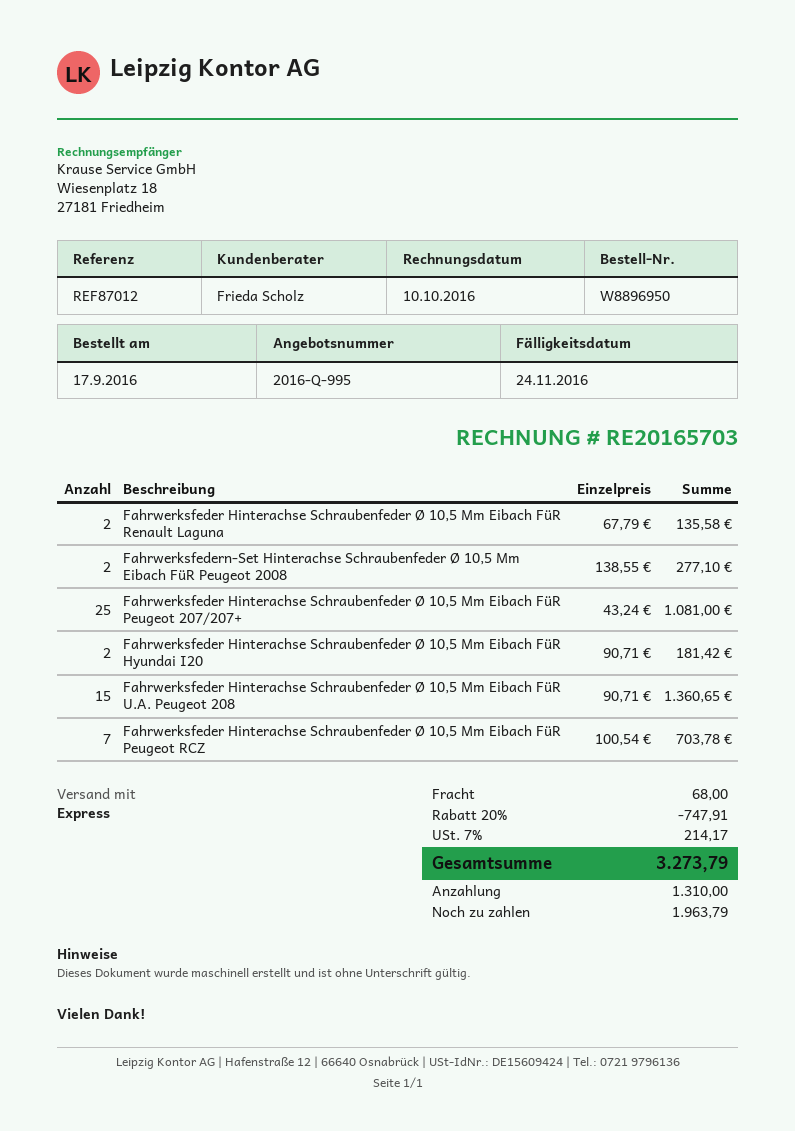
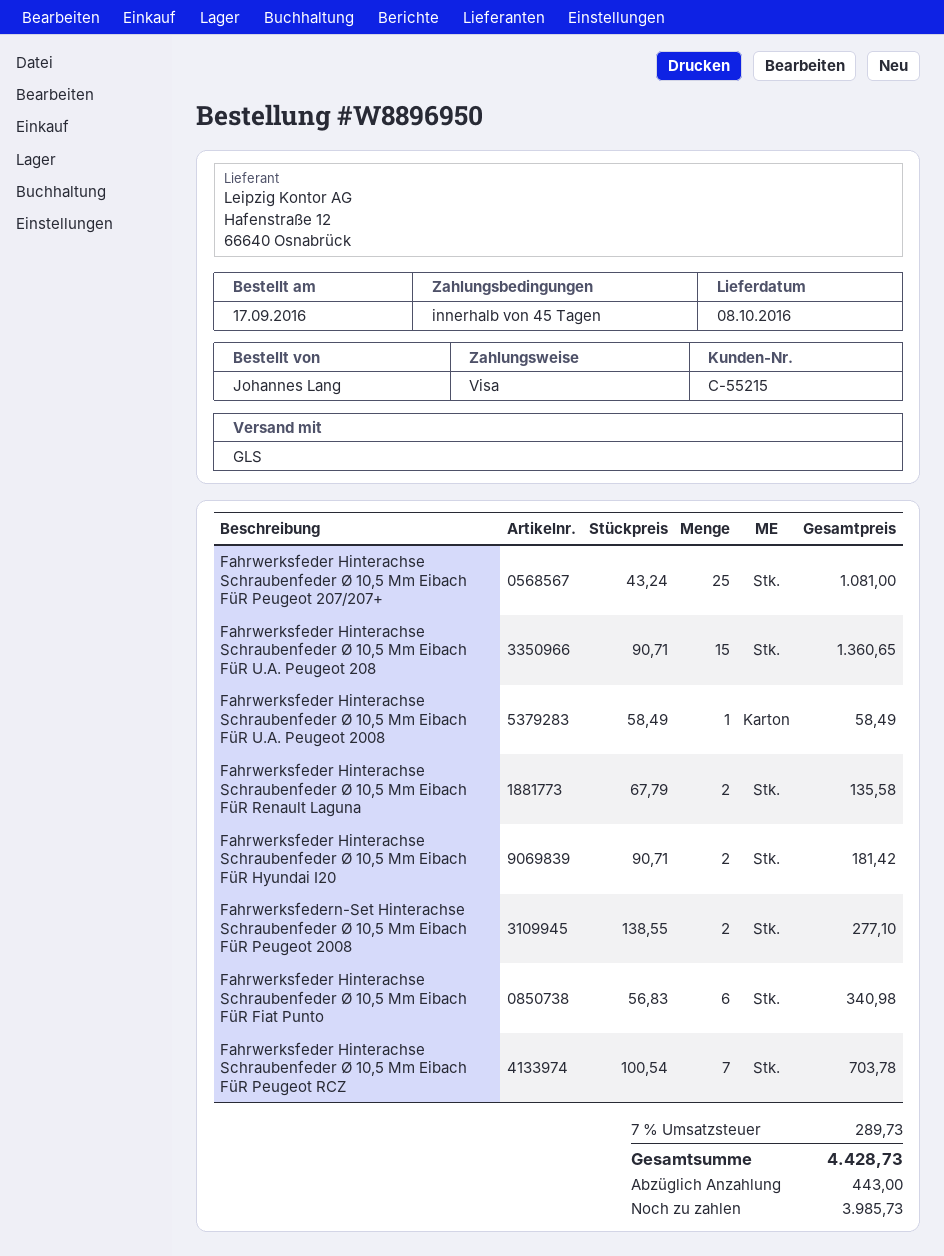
shipping method: express -> GLS
Fahrwerksfeder Hinterachse Schraubenfeder Ø 10,5 Mm Eibach FüR U.A. Peugeot 2008: none -> 1 x 58.49 = 58.49
Fahrwerksfeder Hinterachse Schraubenfeder Ø 10,5 Mm Eibach FüR Fiat Punto: none -> 6 x 56.83 = 340.98
discount: 20% = 747.91 -> none
shipping: 68.00 -> none
tax: 7% = 214.17 -> 7% = 289.73
total: 3273.79 -> 4428.73
deposit: 1310.00 -> 443.00
balance: 1963.79 -> 3985.73

